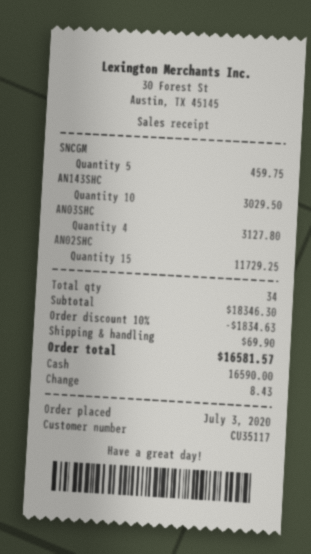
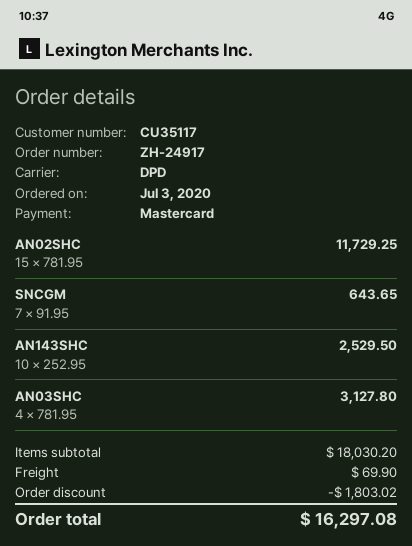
payment method: cash -> Mastercard
SNCGM: 5 for 459.75 -> 7 for 643.65
AN143SHC: 10 for 3029.50 -> 10 for 2529.50
subtotal: 18346.30 -> 18030.20
discount: 1834.63 -> 1803.02
total: 16581.57 -> 16297.08

